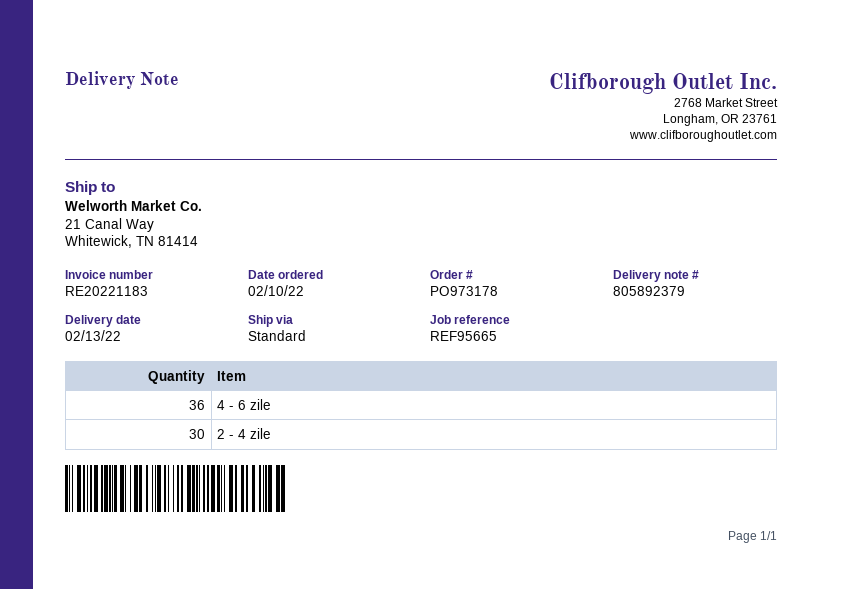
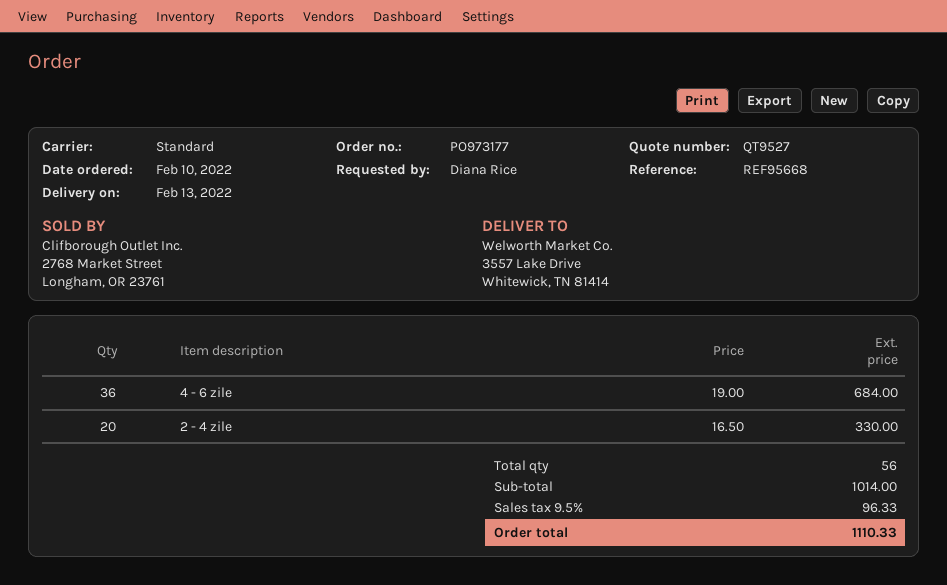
order number: PO973178 -> PO973177
reference: REF95665 -> REF95668
ship to: 21 Canal Way, Whitewick, TN 81414 -> 3557 Lake Drive, Whitewick, TN 81414
2 - 4 zile: 30 -> 20

